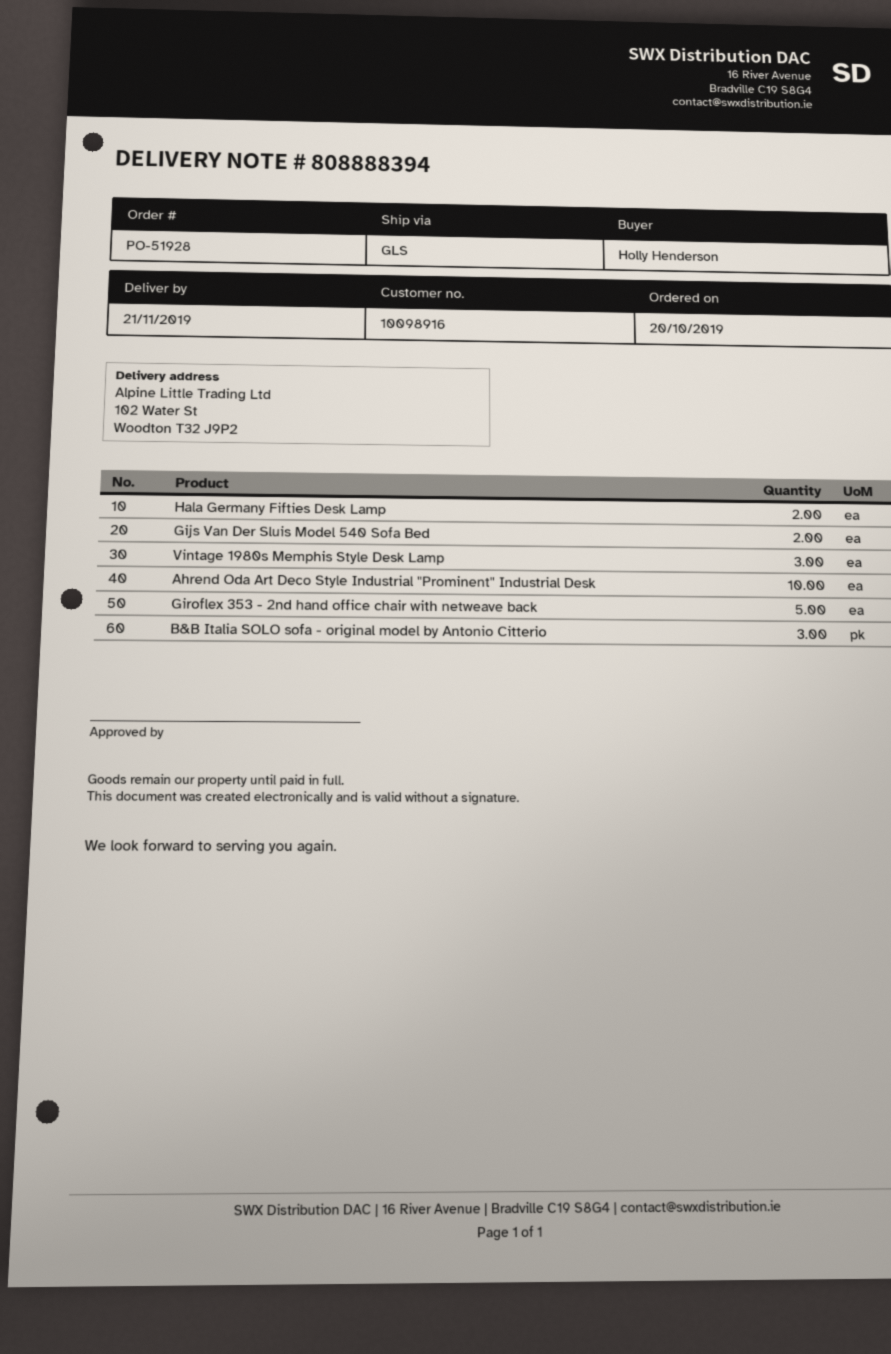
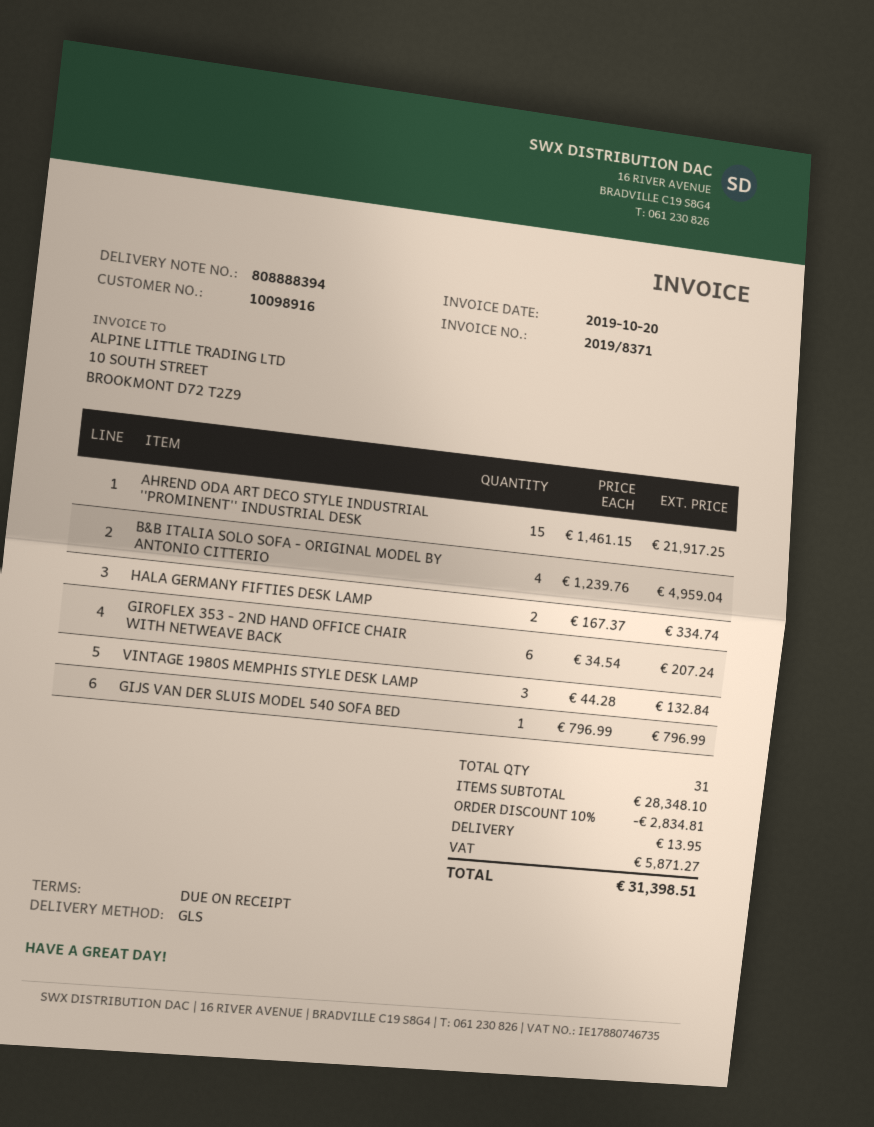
Gijs Van Der Sluis Model 540 Sofa Bed: 2 -> 1
Ahrend Oda Art Deco Style Industrial ''Prominent'' Industrial Desk: 10 -> 15
Giroflex 353 - 2nd hand office chair with netweave back: 5 -> 6
B&B Italia SOLO sofa - original model by Antonio Citterio: 3 -> 4

